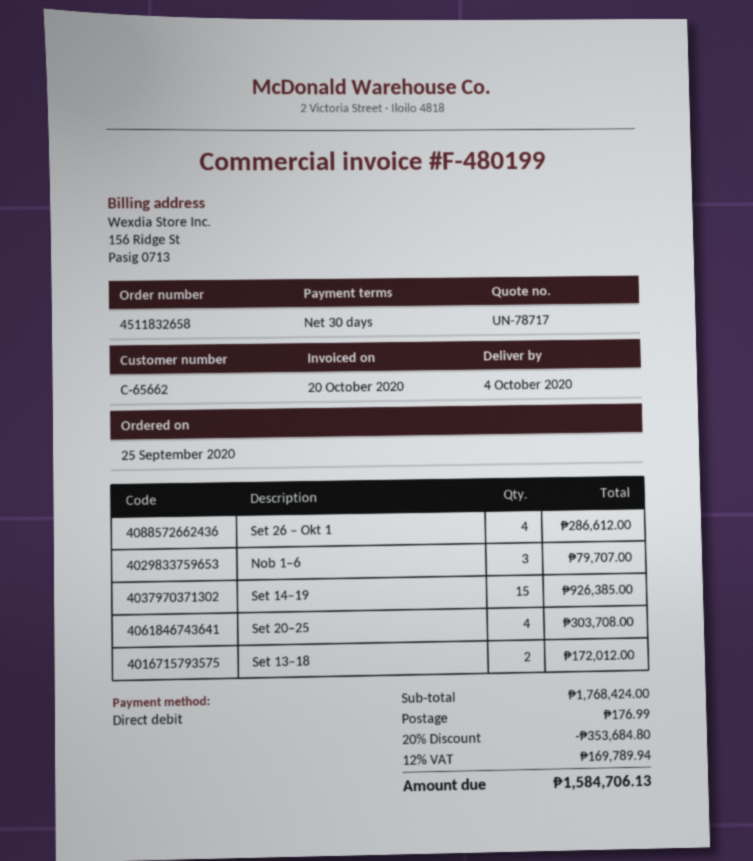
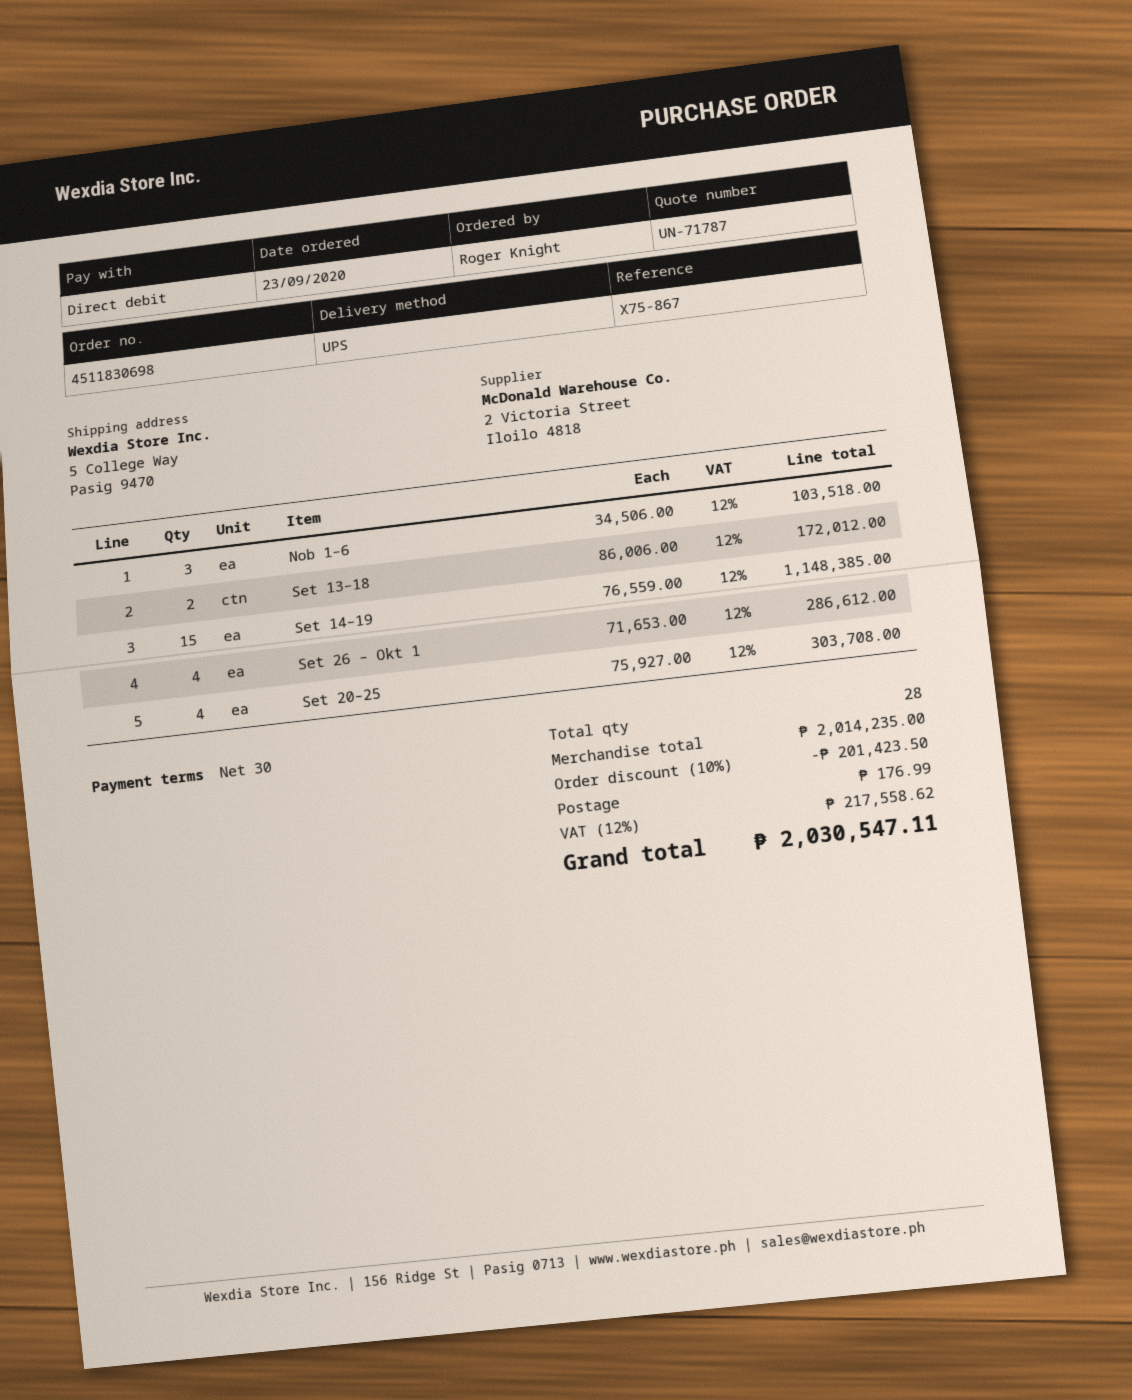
quote number: UN-78717 -> UN-71787
order number: 4511832658 -> 4511830698
order date: 2020-09-25 -> 2020-09-23
Nob 1–6: 3 for 79707.00 -> 3 for 103518.00
Set 14–19: 15 for 926385.00 -> 15 for 1148385.00
subtotal: 1768424.00 -> 2014235.00
discount: 20% = 353684.80 -> 10% = 201423.50
tax: 12% = 169789.94 -> 12% = 217558.62
total: 1584706.13 -> 2030547.11

